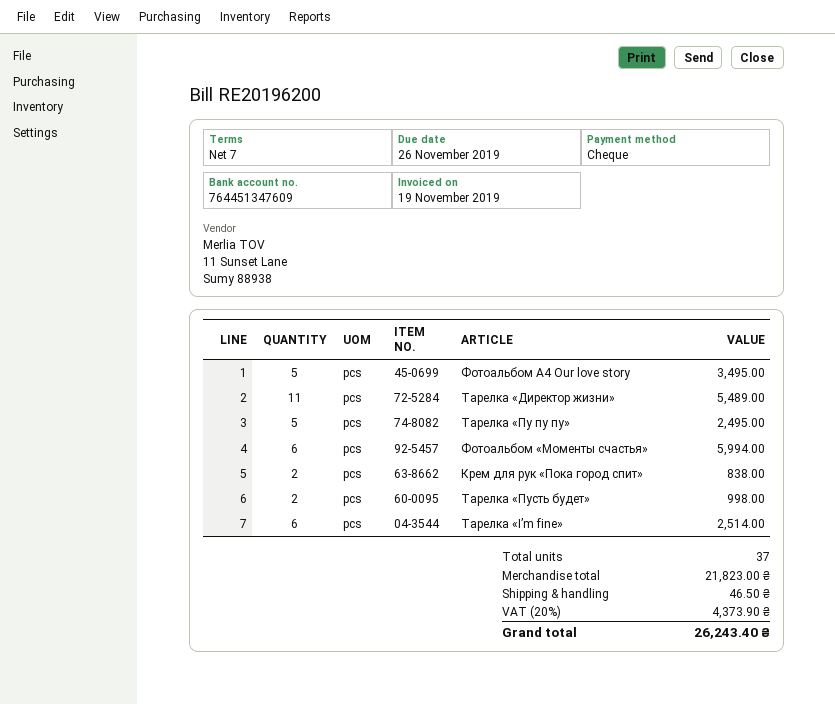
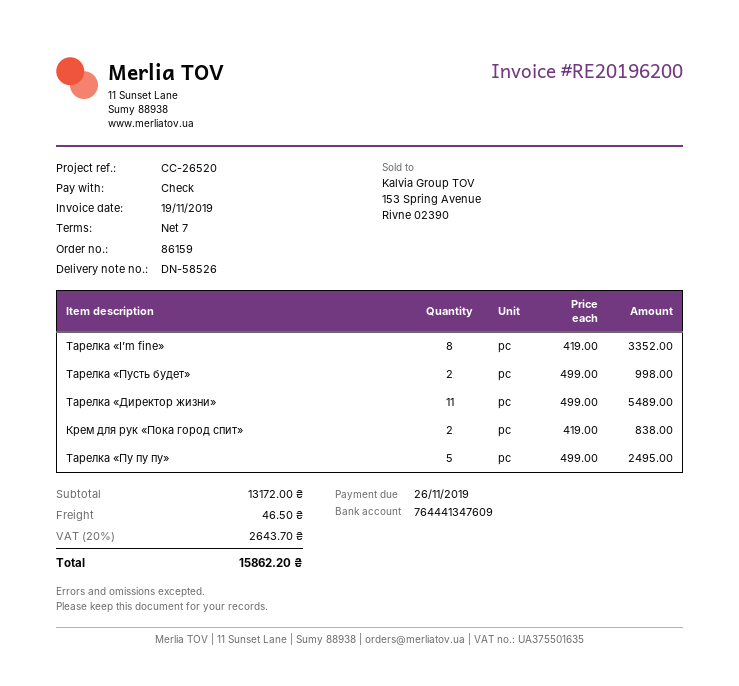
bank account: 764451347609 -> 764441347609
Фотоальбом A4 Our love story: 5 for 3495.00 -> none
Фотоальбом «Моменты счастья»: 6 for 5994.00 -> none
Тарелка «I’m fine»: 6 for 2514.00 -> 8 for 3352.00
subtotal: 21823.00 -> 13172.00
tax: 20% = 4373.90 -> 20% = 2643.70
total: 26243.40 -> 15862.20

